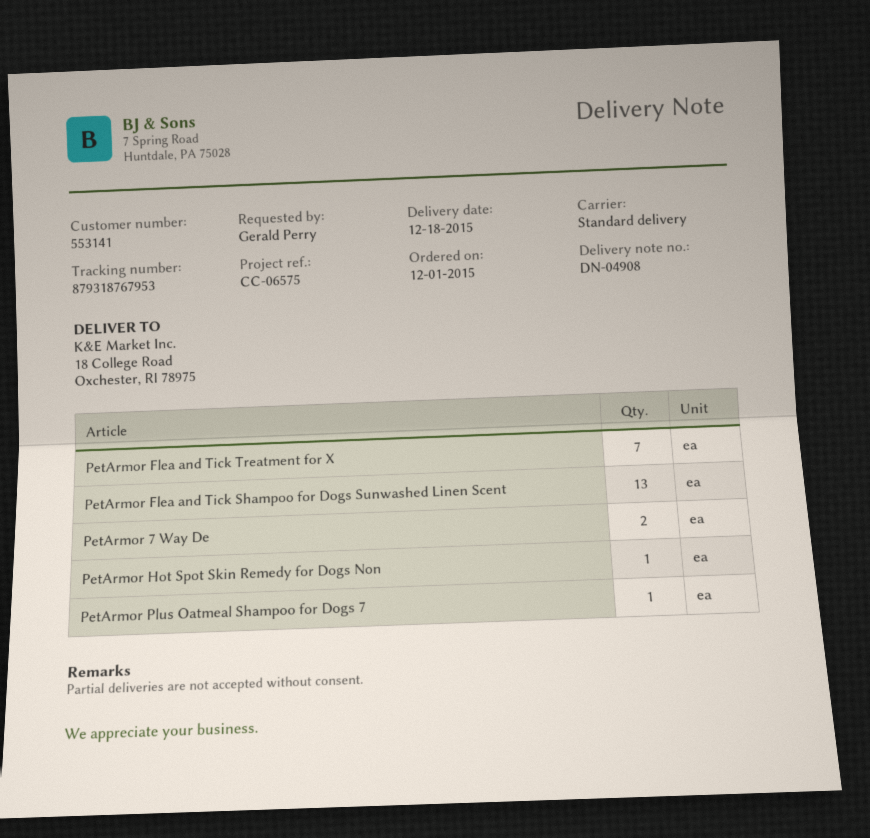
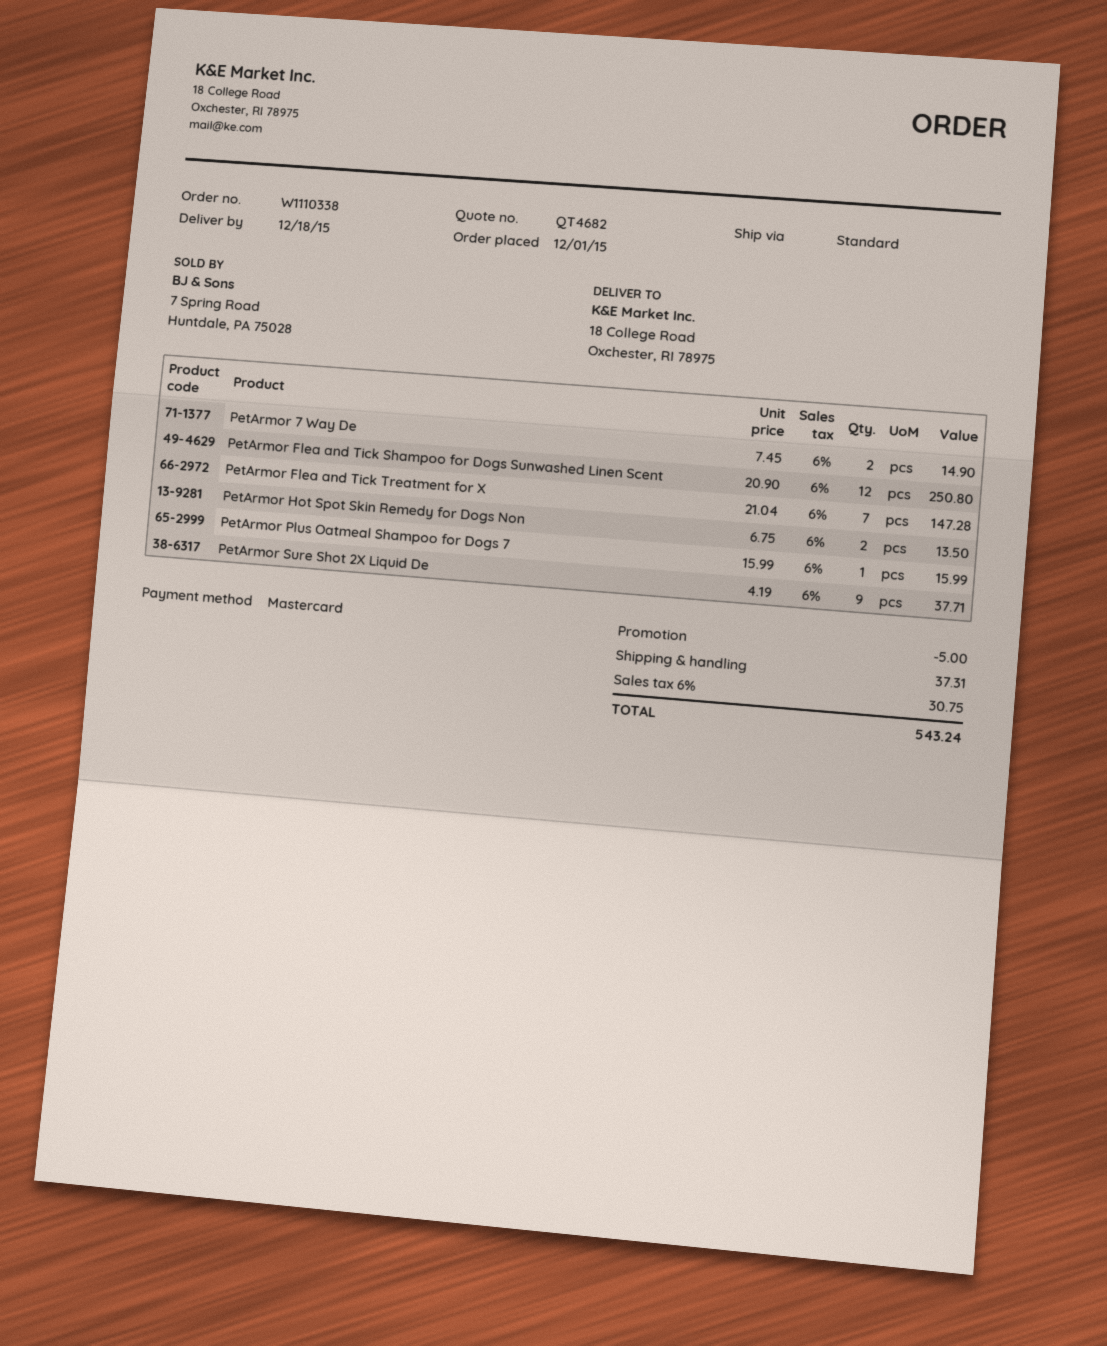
PetArmor Flea and Tick Shampoo for Dogs Sunwashed Linen Scent: 13 -> 12
PetArmor Hot Spot Skin Remedy for Dogs Non: 1 -> 2
PetArmor Sure Shot 2X Liquid De: none -> 9

